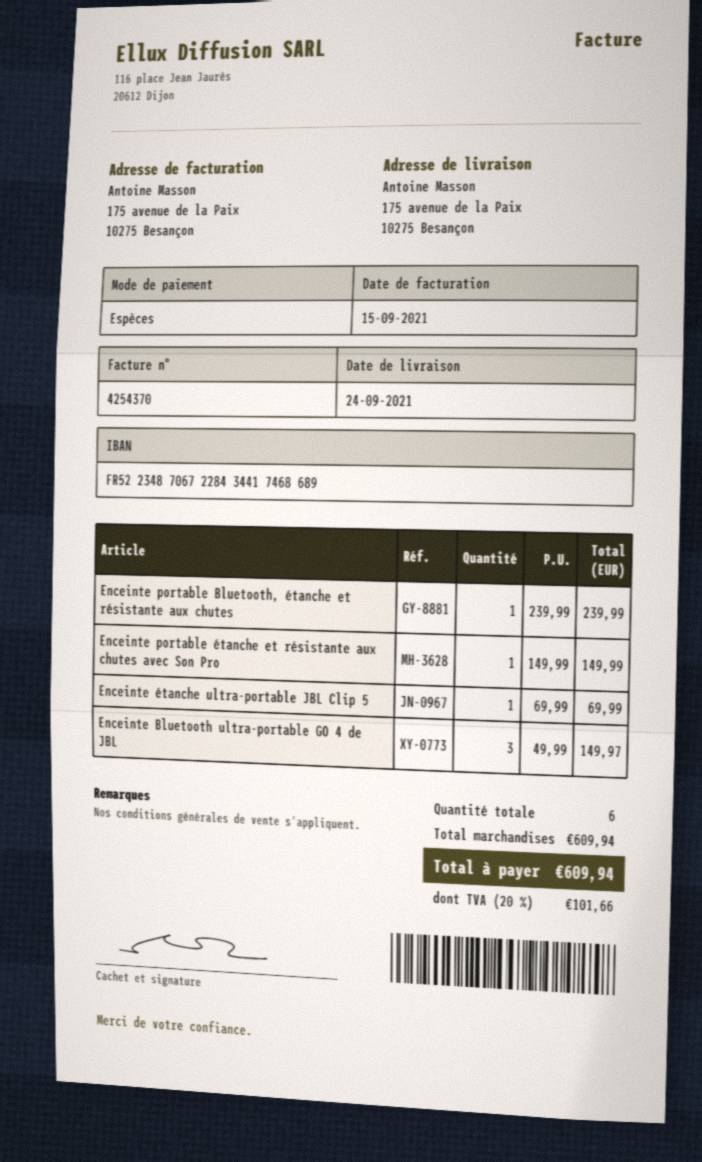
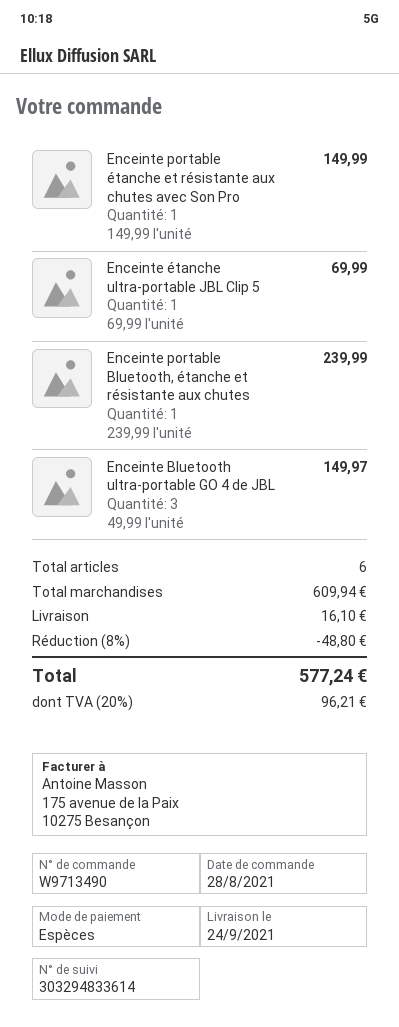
discount: none -> 8% = 48.80
shipping: none -> 16.10
tax: 20% = 101.66 -> 20% = 96.21
total: 609.94 -> 577.24

